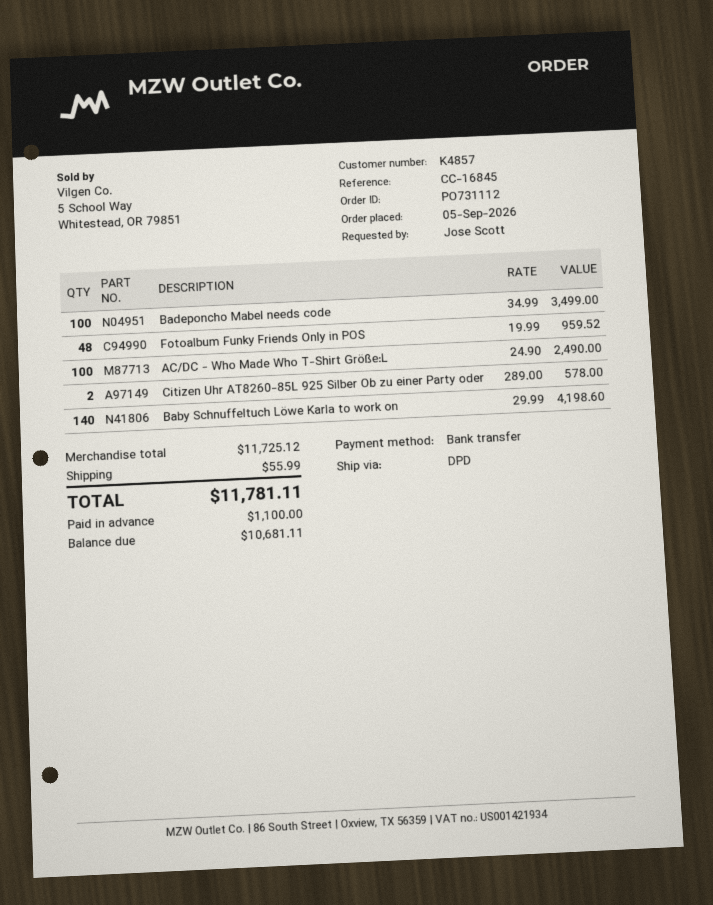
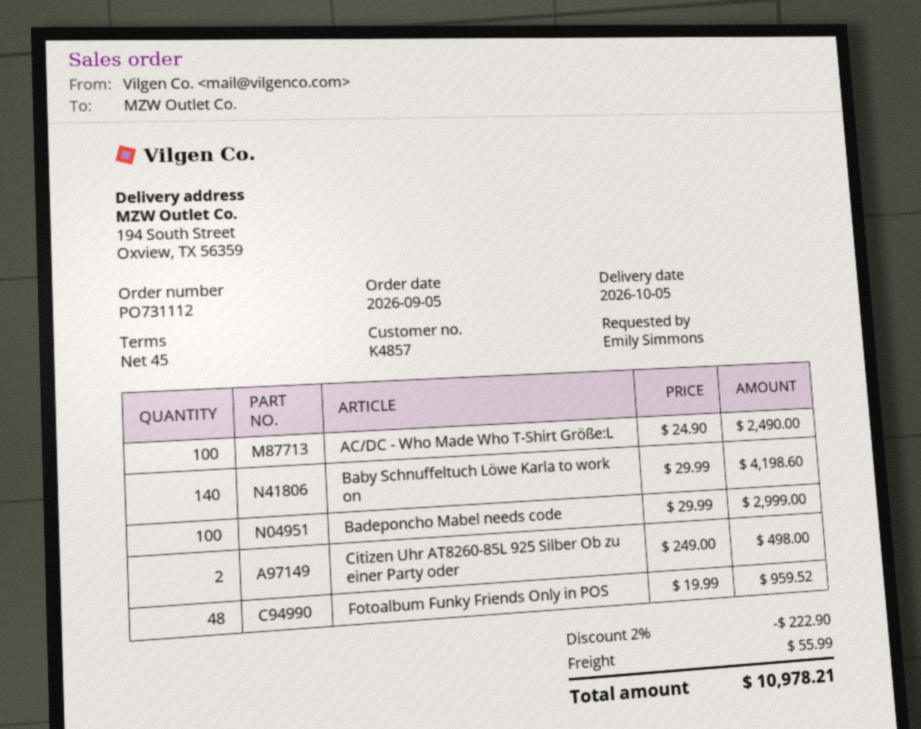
ordered by: Jose Scott -> Emily Simmons
Badeponcho Mabel needs code: 100 x 34.99 = 3499.00 -> 100 x 29.99 = 2999.00
Citizen Uhr AT8260-85L 925 Silber Ob zu einer Party oder: 2 x 289.00 = 578.00 -> 2 x 249.00 = 498.00
discount: none -> 2% = 222.90
total: 11781.11 -> 10978.21

